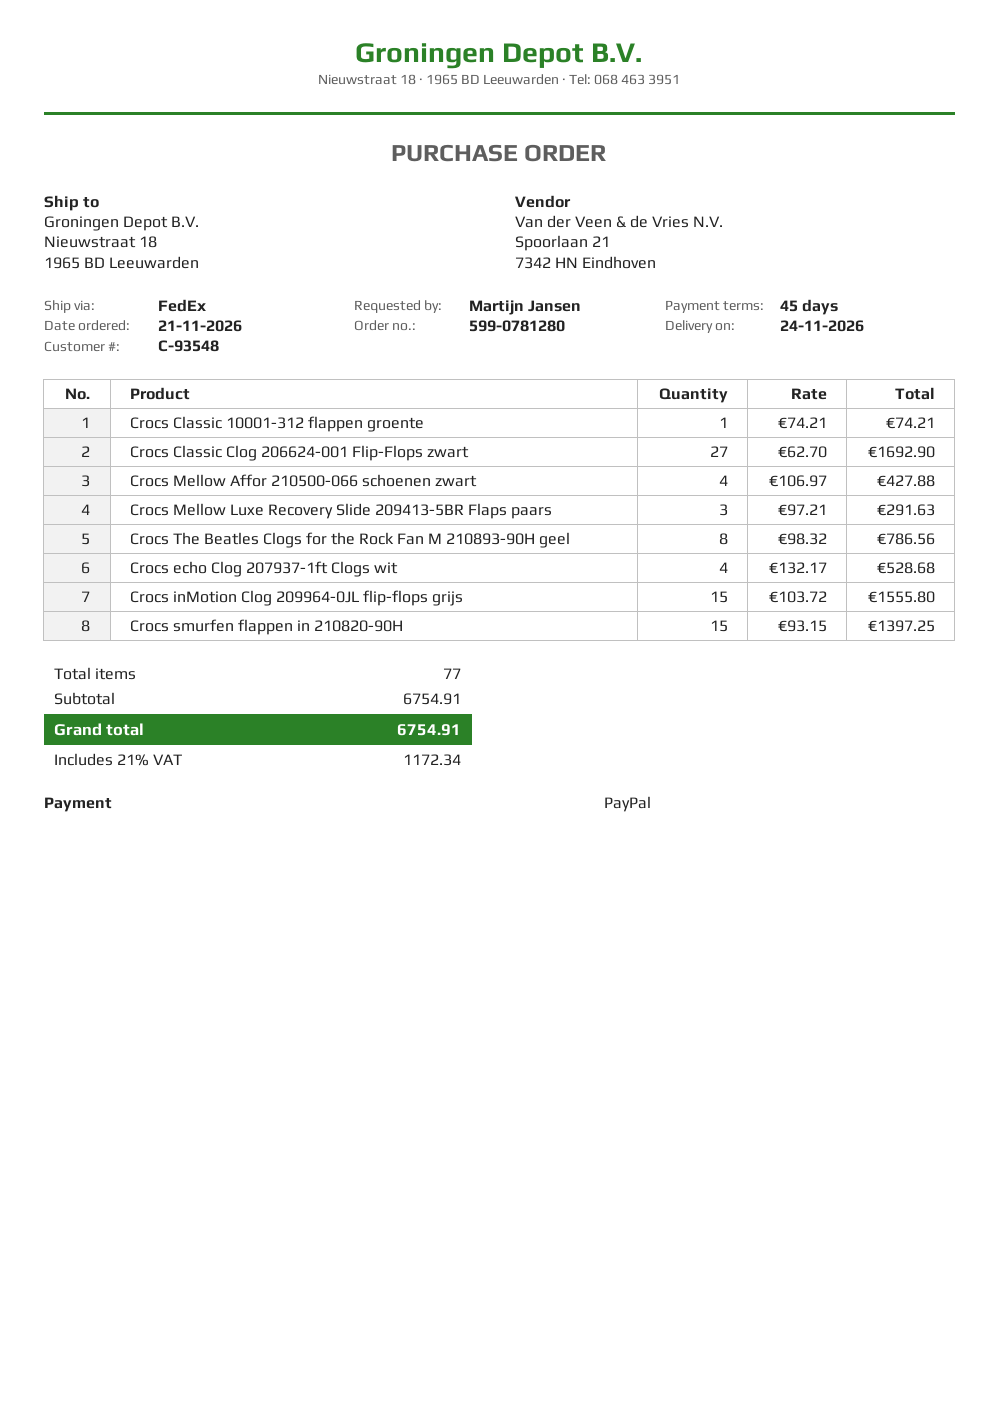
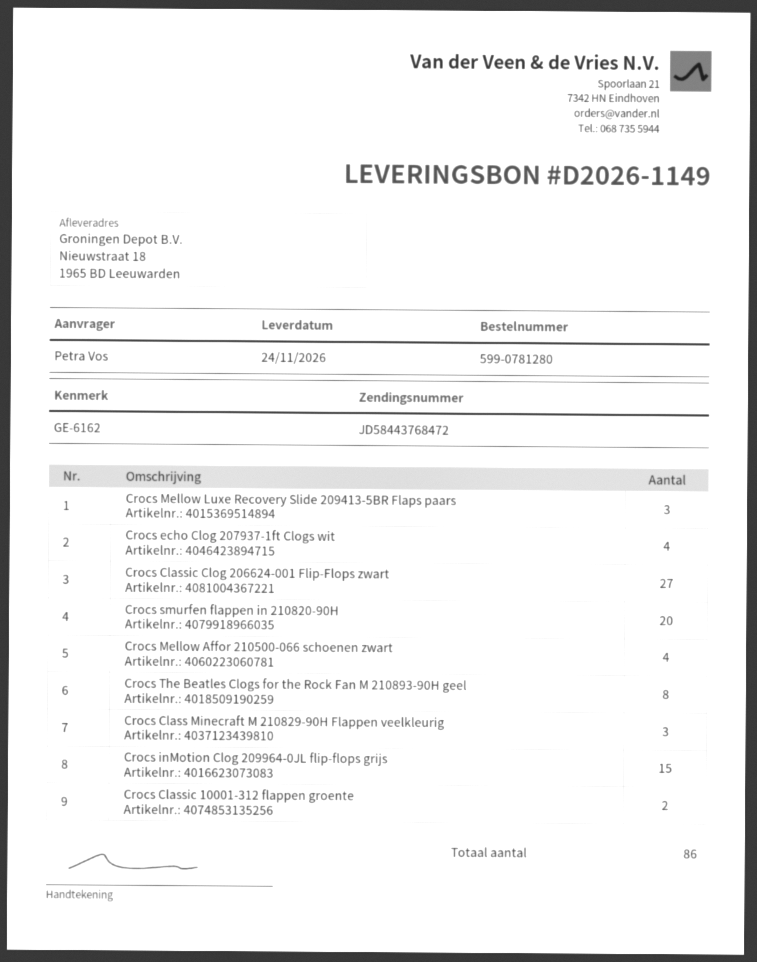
ordered by: Martijn Jansen -> Petra Vos
Crocs Classic 10001-312 flappen groente: 1 -> 2
Crocs smurfen flappen in 210820-90H: 15 -> 20
Crocs Class Minecraft M 210829-90H Flappen veelkleurig: none -> 3
total quantity: 77 -> 86

